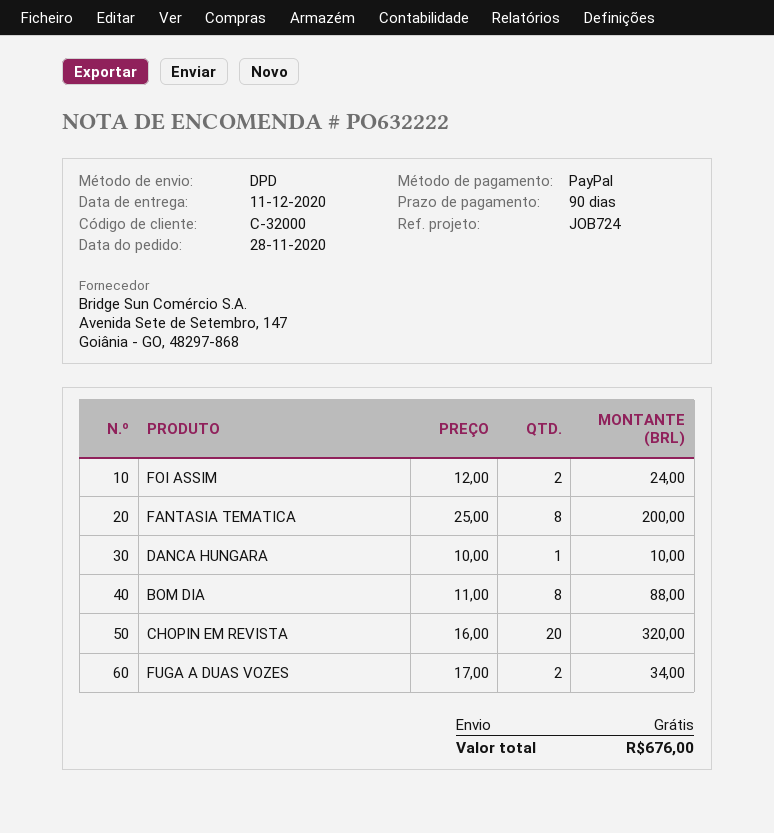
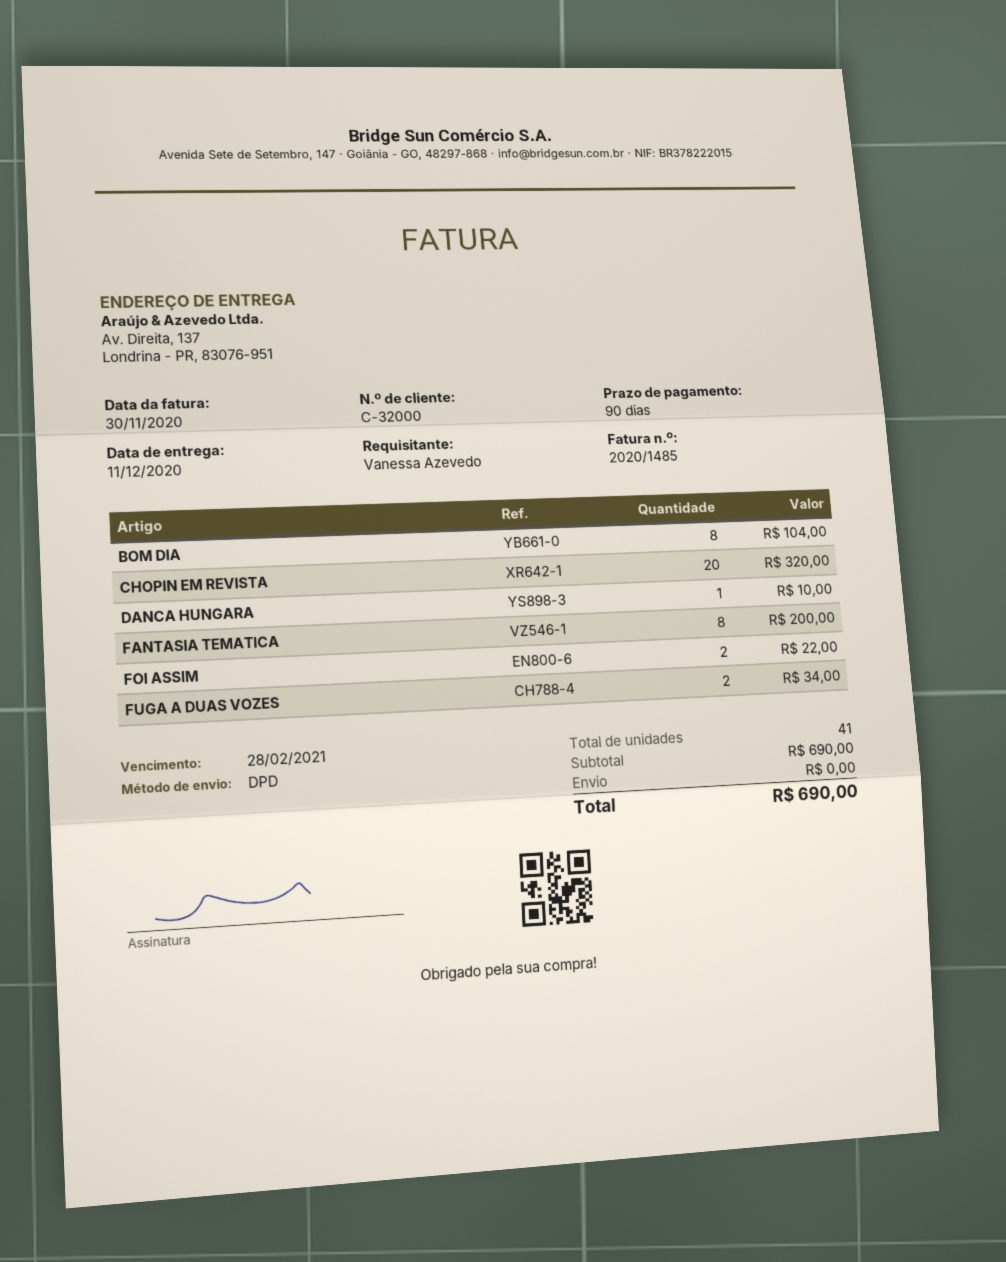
FOI ASSIM: 2 for 24.00 -> 2 for 22.00
BOM DIA: 8 for 88.00 -> 8 for 104.00
total: 676.00 -> 690.00

